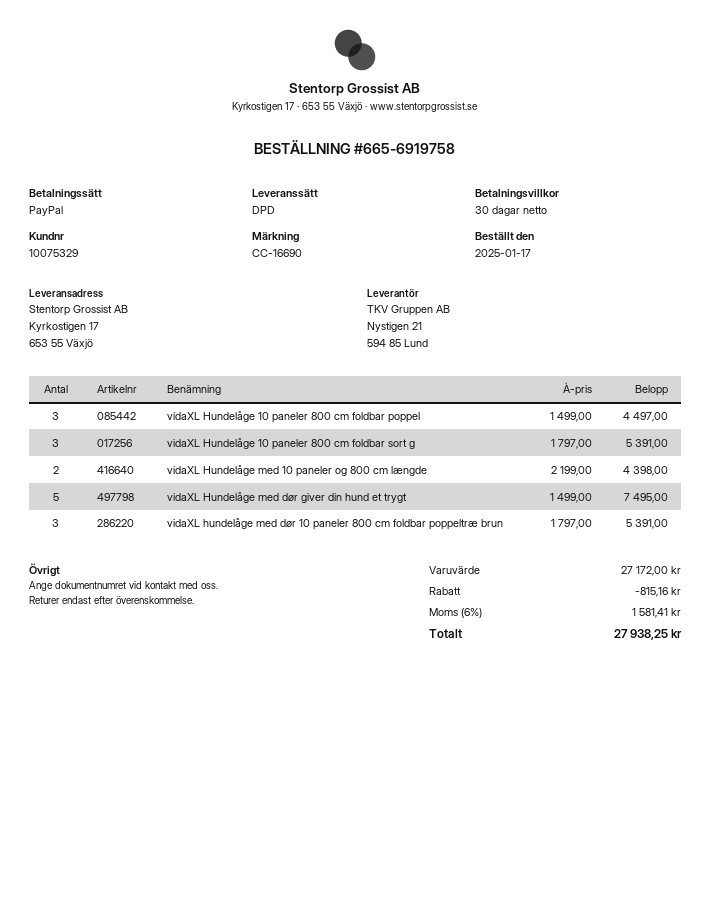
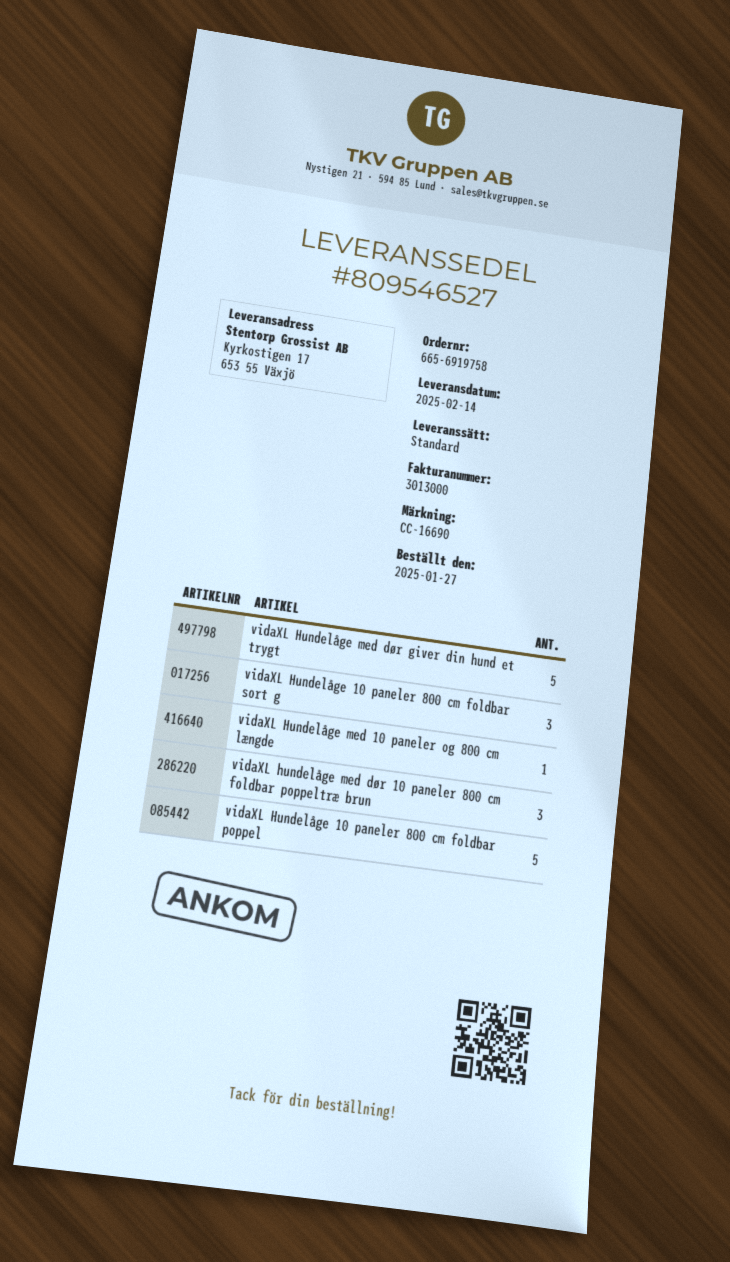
order date: 2025-01-17 -> 2025-01-27
shipping method: DPD -> standard
vidaXL Hundelåge 10 paneler 800 cm foldbar poppel: 3 -> 5
vidaXL Hundelåge med 10 paneler og 800 cm længde: 2 -> 1

